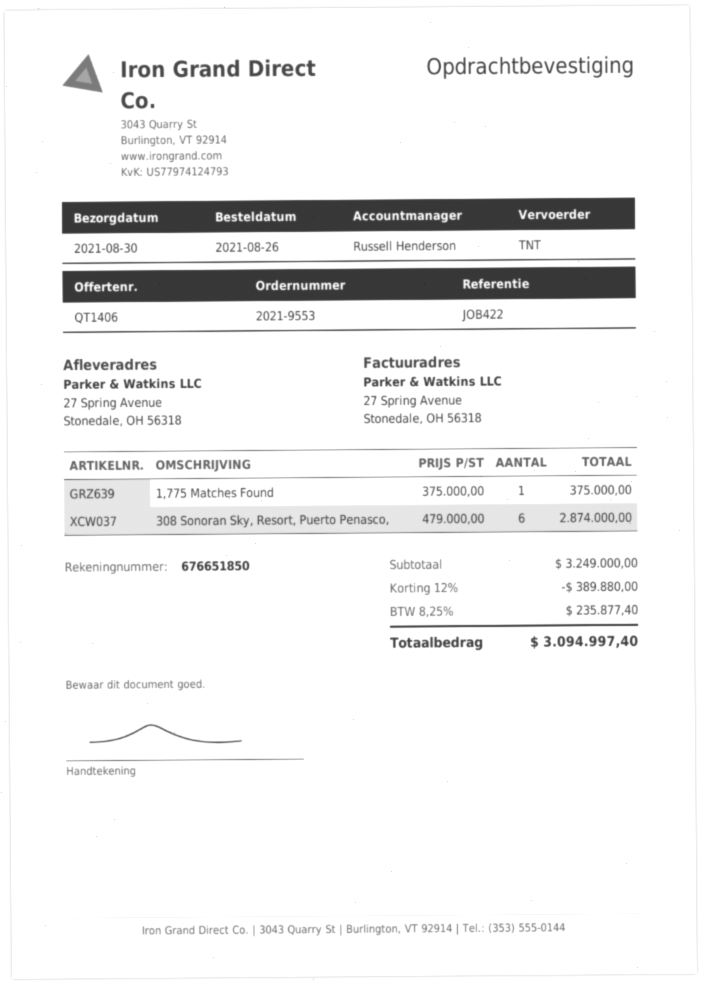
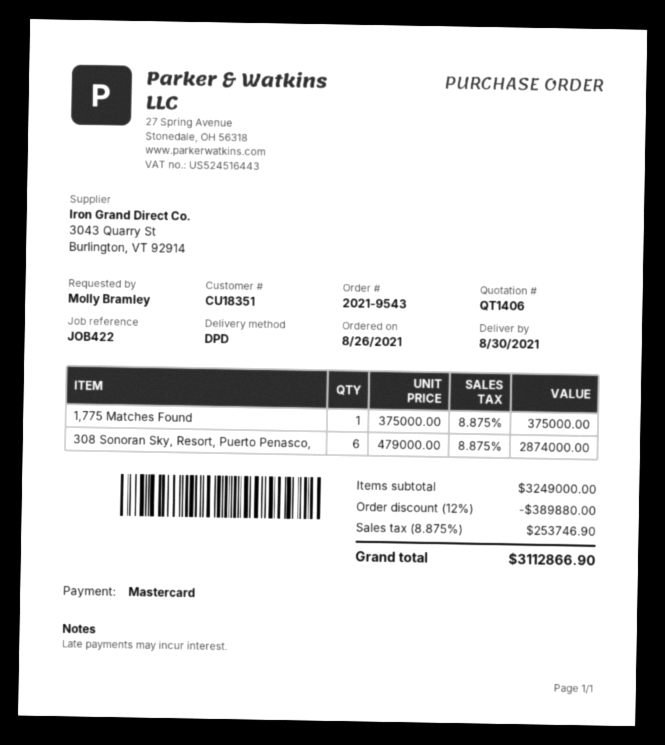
order number: 2021-9553 -> 2021-9543
shipping method: TNT -> DPD
tax: 8.25% = 235877.40 -> 8.875% = 253746.90
total: 3094997.40 -> 3112866.90

